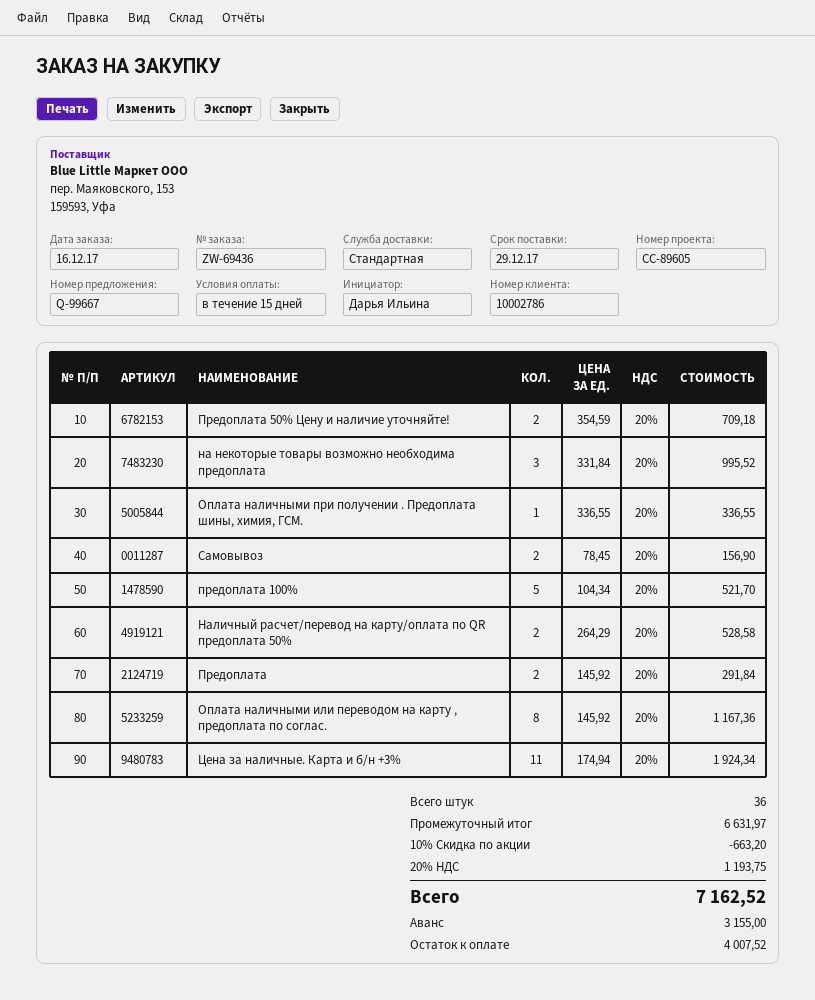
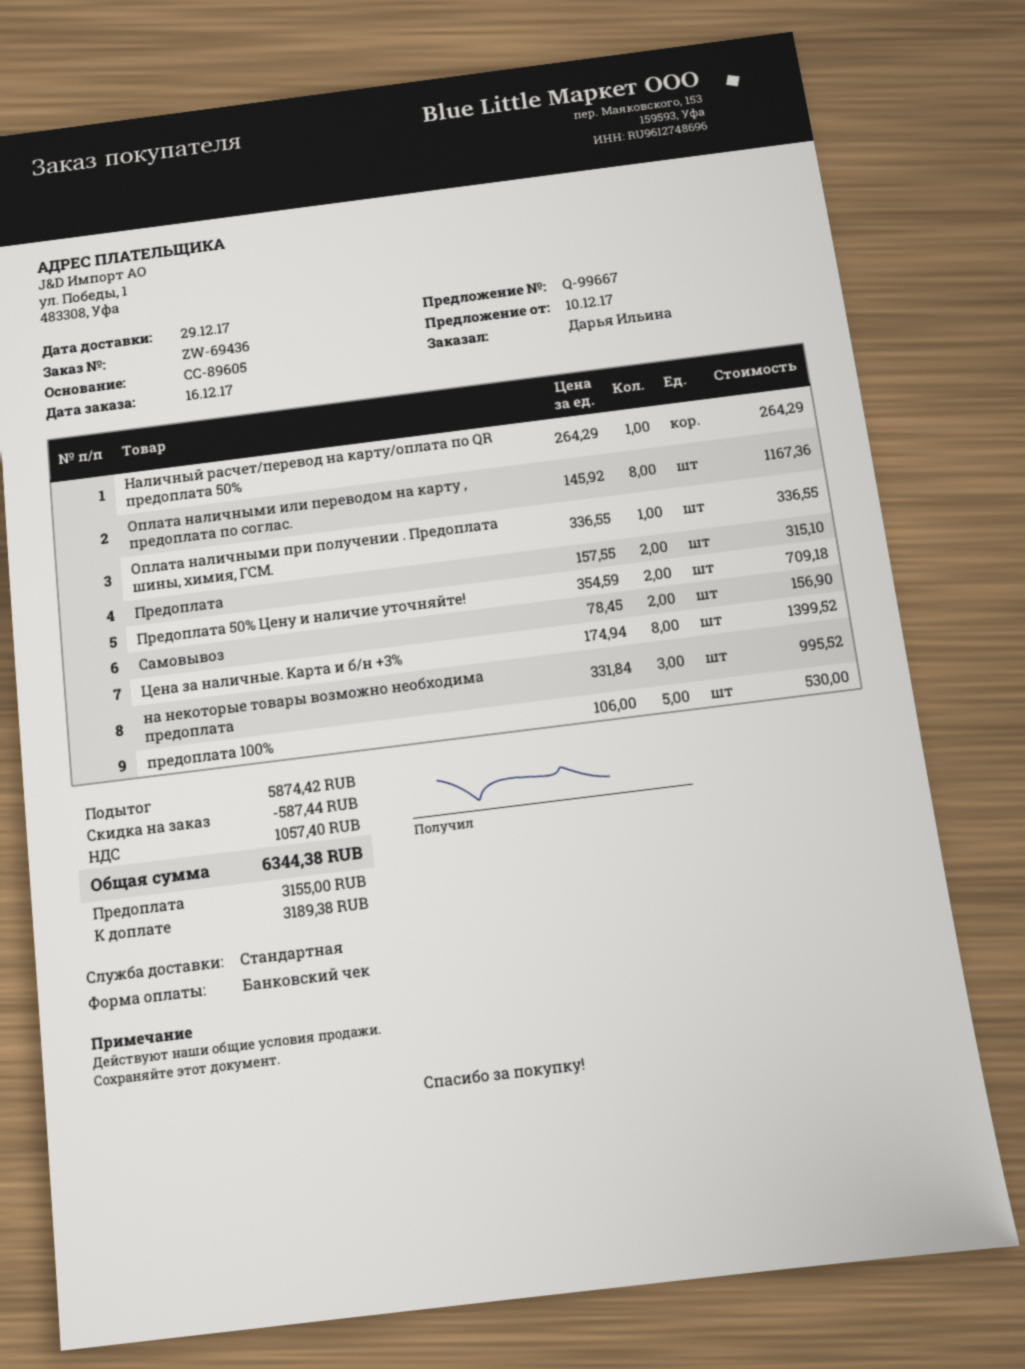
предоплата 100%: 5 x 104.34 = 521.70 -> 5 x 106.00 = 530.00
Наличный расчет/перевод на карту/оплата по QR предоплата 50%: 2 x 264.29 = 528.58 -> 1 x 264.29 = 264.29
Предоплата: 2 x 145.92 = 291.84 -> 2 x 157.55 = 315.10
Цена за наличные. Карта и б/н +3%: 11 x 174.94 = 1924.34 -> 8 x 174.94 = 1399.52
subtotal: 6631.97 -> 5874.42
discount: 663.20 -> 587.44
tax: 1193.75 -> 1057.40
total: 7162.52 -> 6344.38
balance: 4007.52 -> 3189.38

